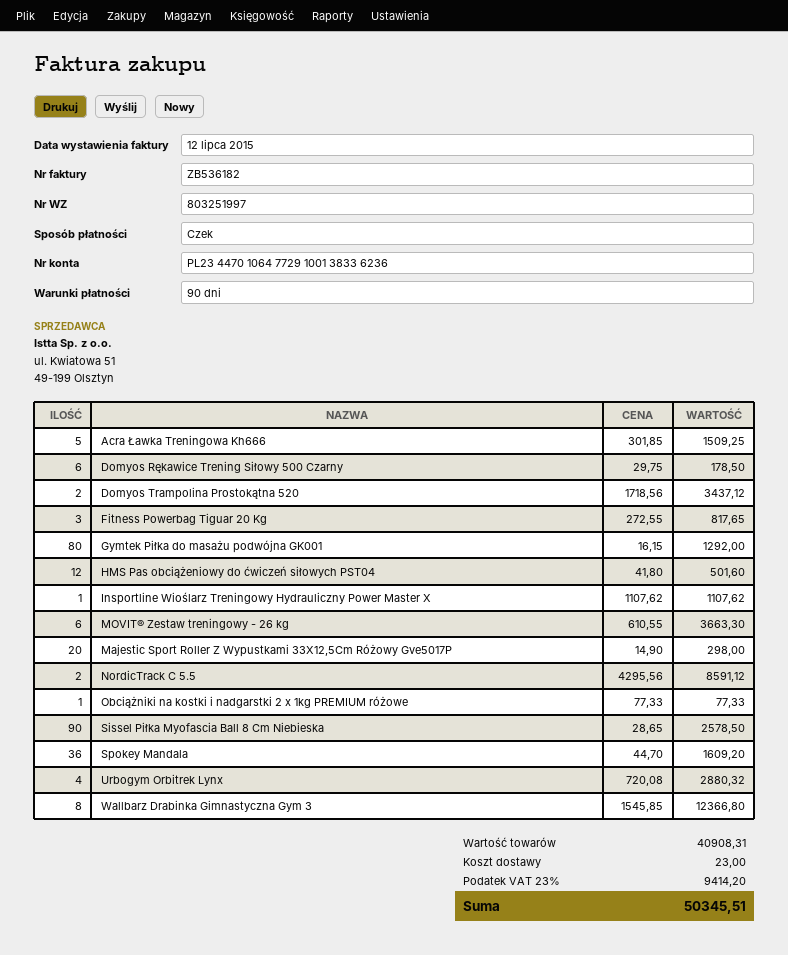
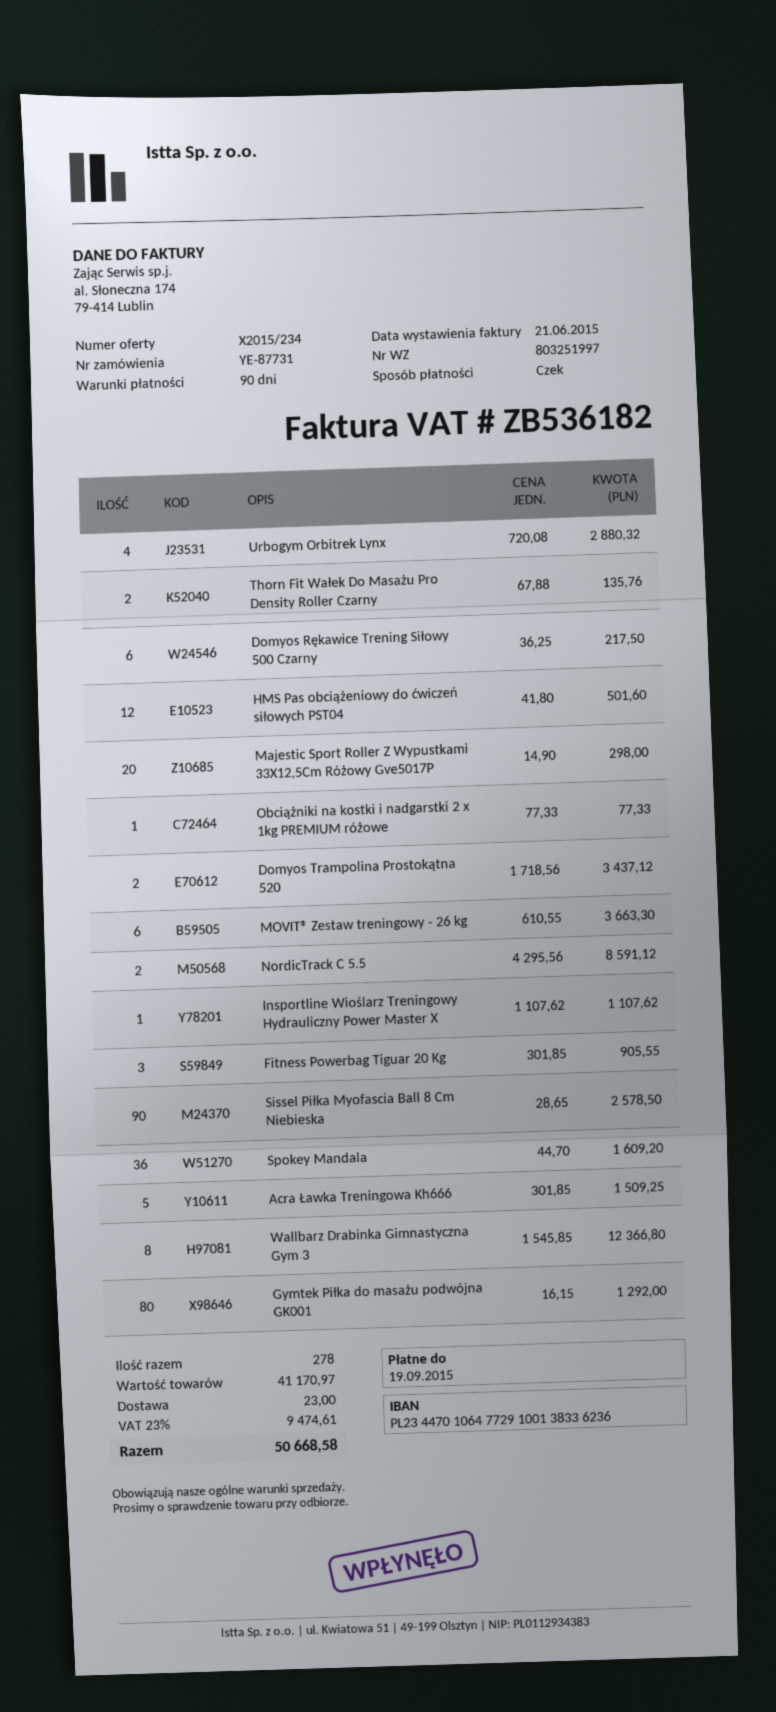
invoice date: 2015-07-12 -> 2015-06-21
Domyos Rękawice Trening Siłowy 500 Czarny: 6 x 29.75 = 178.50 -> 6 x 36.25 = 217.50
Fitness Powerbag Tiguar 20 Kg: 3 x 272.55 = 817.65 -> 3 x 301.85 = 905.55
Thorn Fit Wałek Do Masażu Pro Density Roller Czarny: none -> 2 x 67.88 = 135.76
subtotal: 40908.31 -> 41170.97
tax: 23% = 9414.20 -> 23% = 9474.61
total: 50345.51 -> 50668.58

